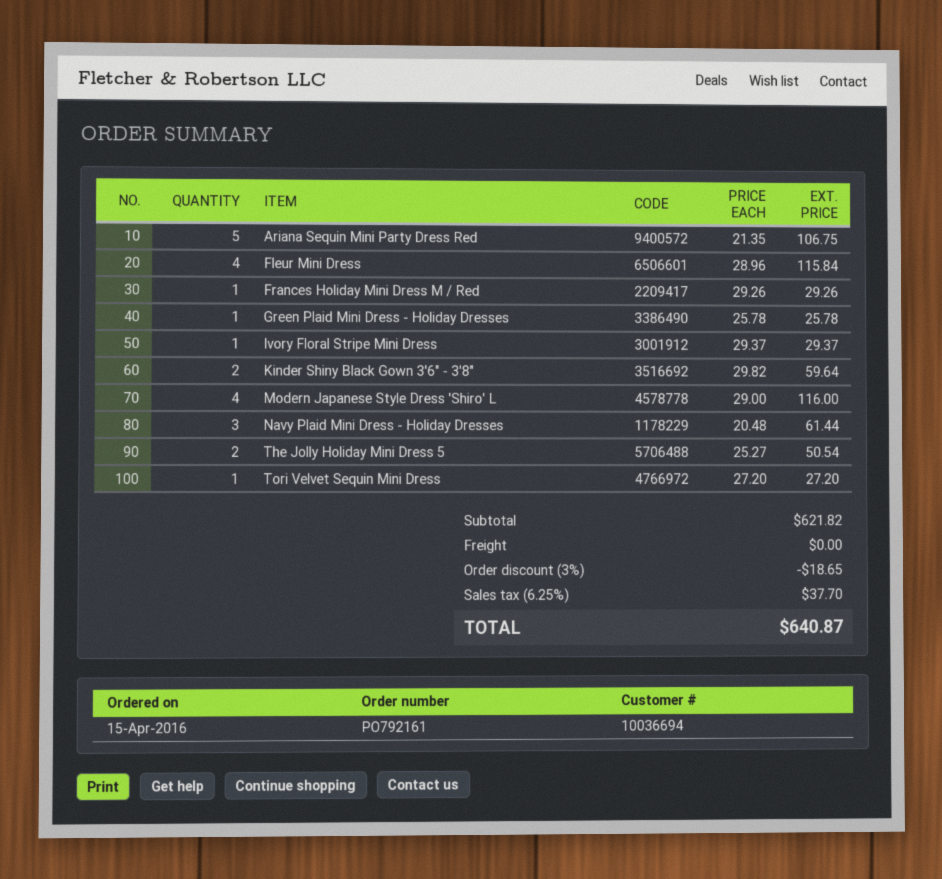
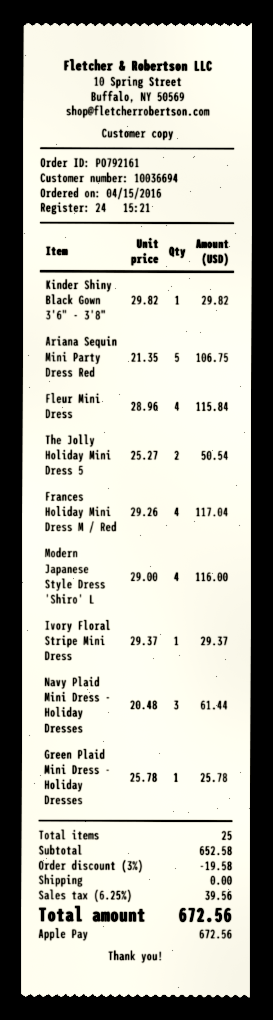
Frances Holiday Mini Dress M / Red: 1 x 29.26 = 29.26 -> 4 x 29.26 = 117.04
Kinder Shiny Black Gown 3'6" - 3'8": 2 x 29.82 = 59.64 -> 1 x 29.82 = 29.82
Tori Velvet Sequin Mini Dress: 1 x 27.20 = 27.20 -> none
subtotal: 621.82 -> 652.58
discount: 3% = 18.65 -> 3% = 19.58
tax: 6.25% = 37.70 -> 6.25% = 39.56
total: 640.87 -> 672.56

